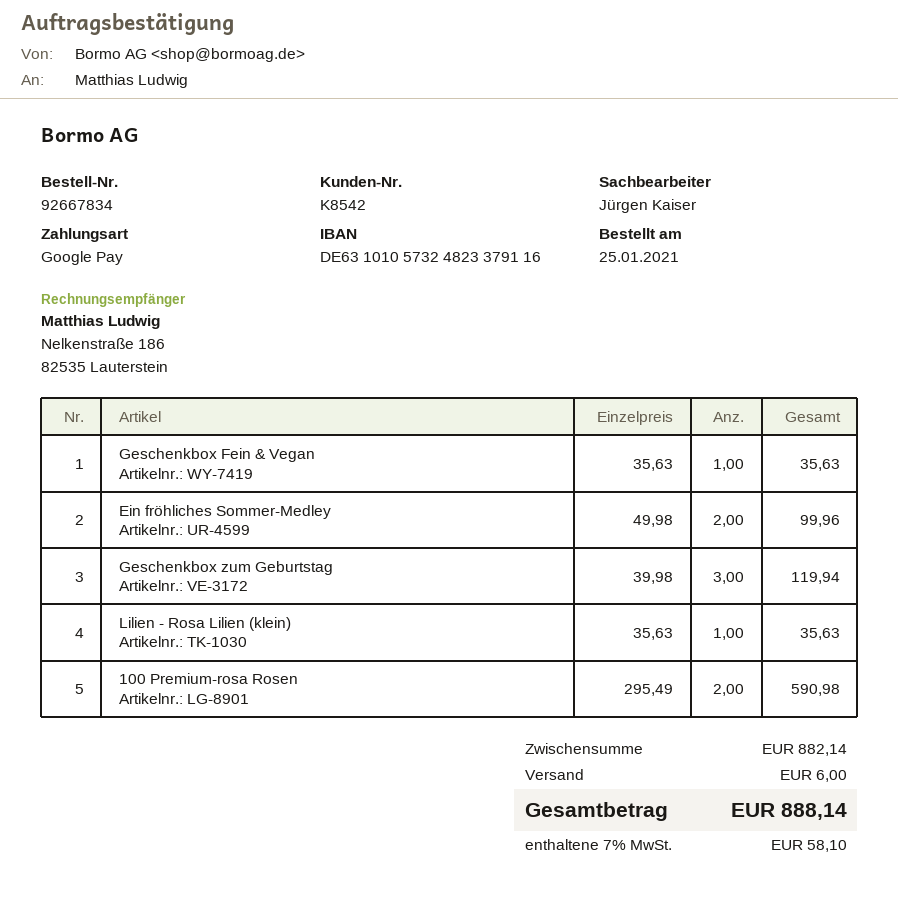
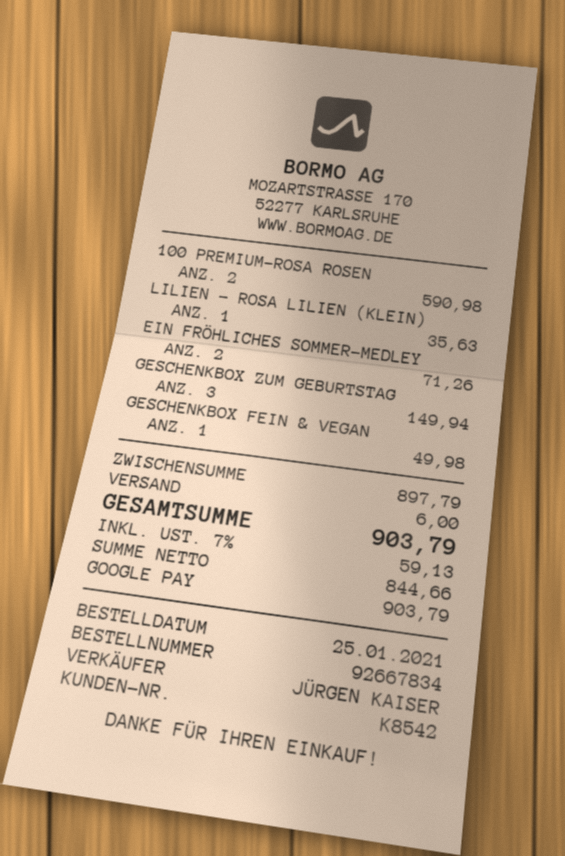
Geschenkbox Fein & Vegan: 1 for 35.63 -> 1 for 49.98
Ein fröhliches Sommer-Medley: 2 for 99.96 -> 2 for 71.26
Geschenkbox zum Geburtstag: 3 for 119.94 -> 3 for 149.94
subtotal: 882.14 -> 897.79
tax: 7% = 58.10 -> 7% = 59.13
total: 888.14 -> 903.79

